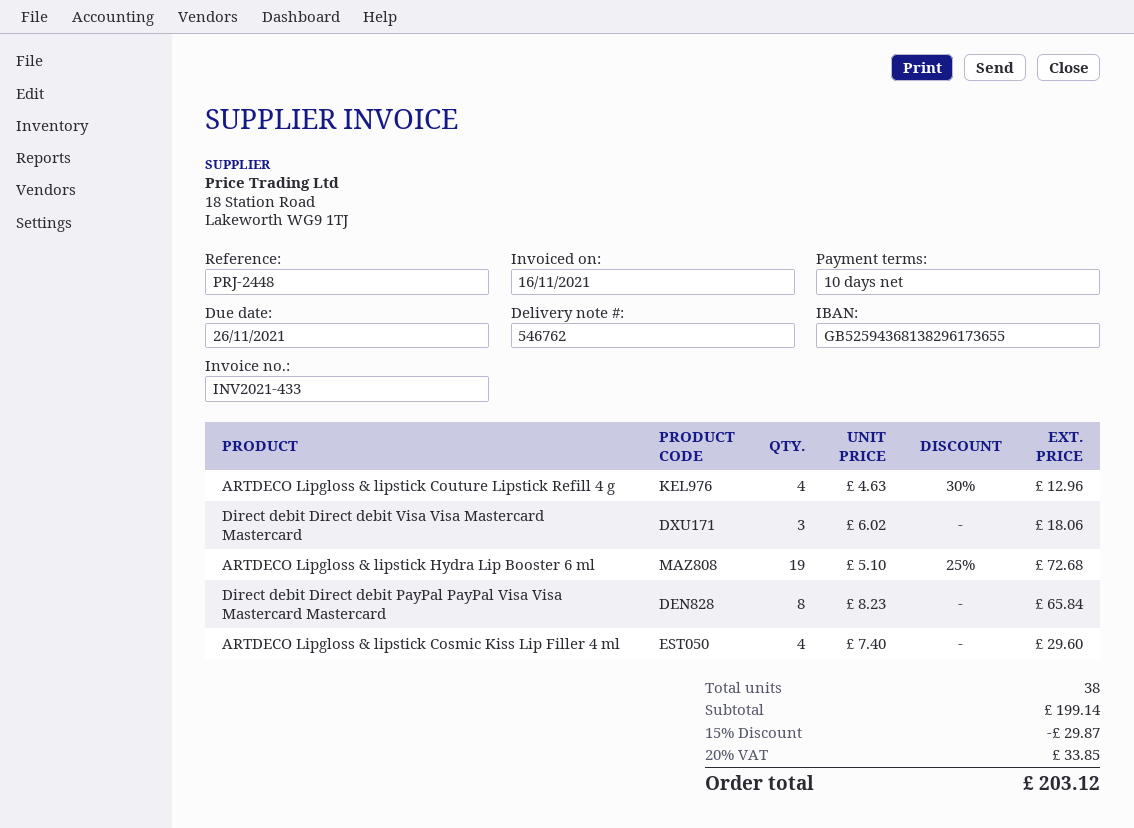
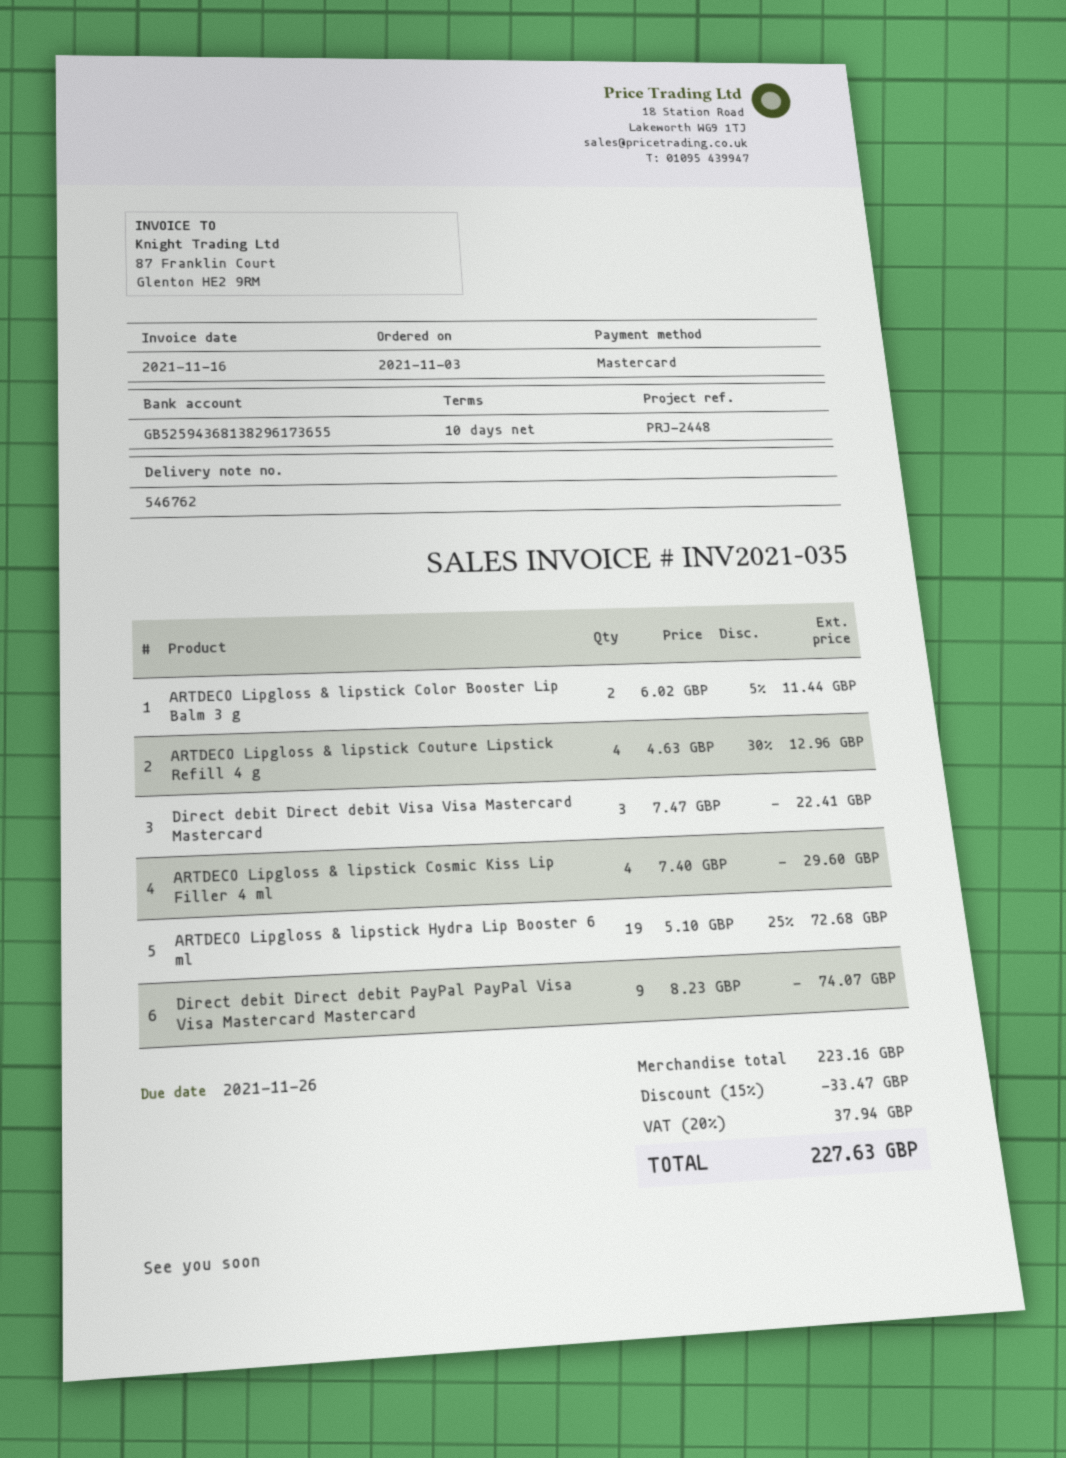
invoice number: INV2021-433 -> INV2021-035
Direct debit Direct debit Visa Visa Mastercard Mastercard: 3 x 6.02 = 18.06 -> 3 x 7.47 = 22.41
Direct debit Direct debit PayPal PayPal Visa Visa Mastercard Mastercard: 8 x 8.23 = 65.84 -> 9 x 8.23 = 74.07
ARTDECO Lipgloss & lipstick Color Booster Lip Balm 3 g: none -> 2 x 6.02 - 5% = 11.44
subtotal: 199.14 -> 223.16
discount: 15% = 29.87 -> 15% = 33.47
tax: 20% = 33.85 -> 20% = 37.94
total: 203.12 -> 227.63

